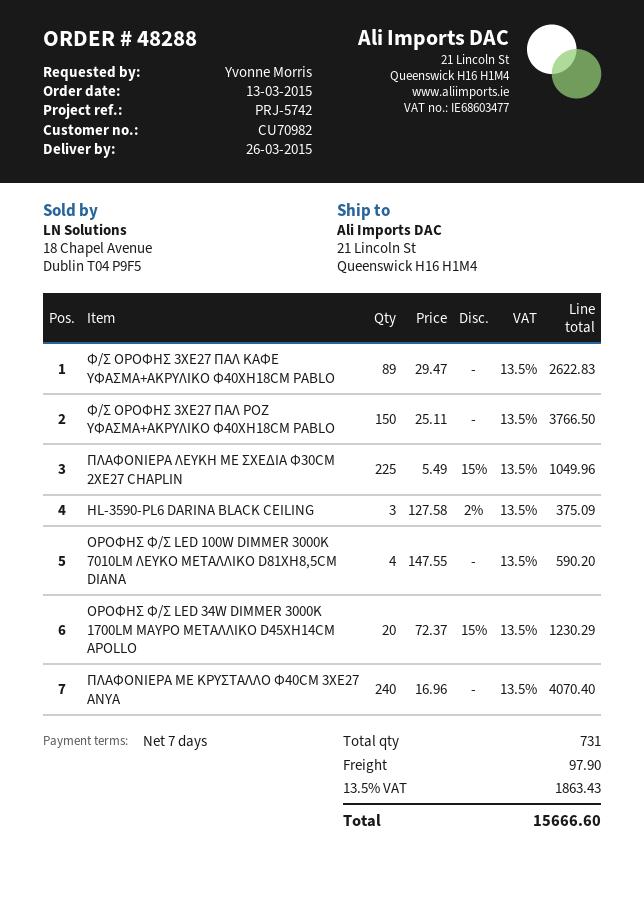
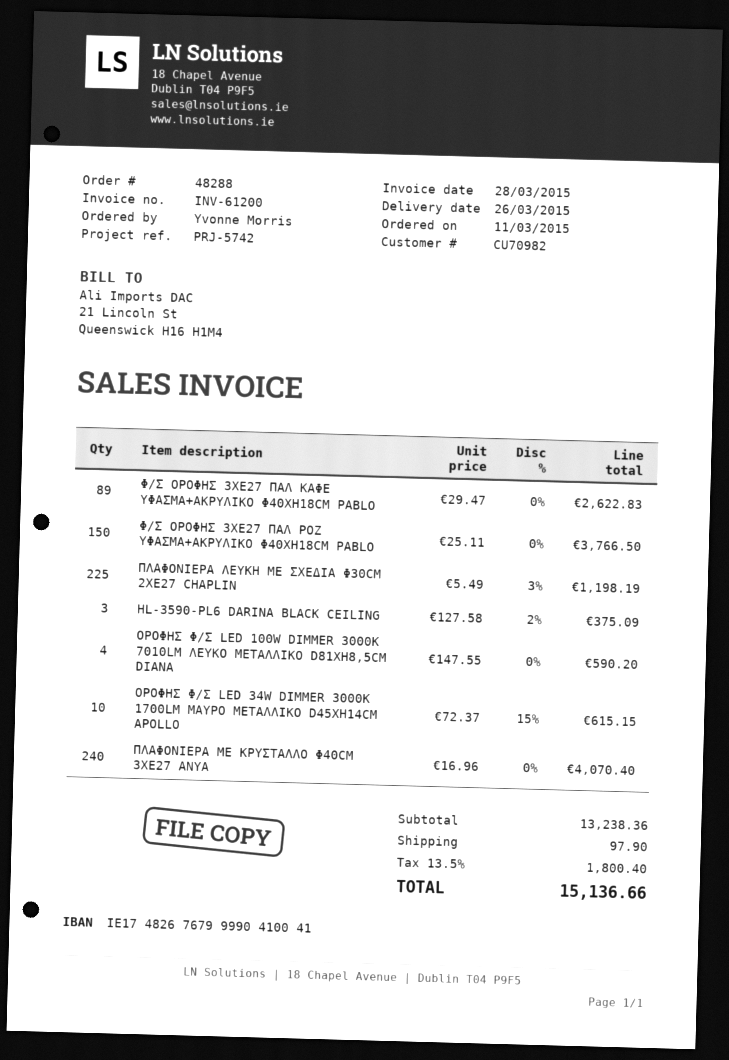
order date: 2015-03-13 -> 2015-03-11
ΠΛΑΦΟΝΙΕΡΑ ΛΕΥΚΗ ΜΕ ΣΧΕΔΙΑ Φ30CM 2ΧE27 CHAPLIN: 225 x 5.49 - 15% = 1049.96 -> 225 x 5.49 - 3% = 1198.19
ΟΡΟΦΗΣ Φ/Σ LED 34W DIMMER 3000K 1700LM ΜΑΥΡΟ ΜΕΤΑΛΛΙΚΟ D45XH14CM APOLLO: 20 x 72.37 - 15% = 1230.29 -> 10 x 72.37 - 15% = 615.15
tax: 13.5% = 1863.43 -> 13.5% = 1800.40
total: 15666.60 -> 15136.66

